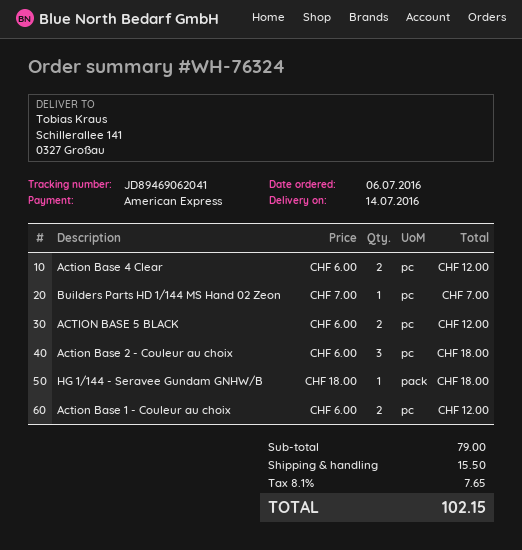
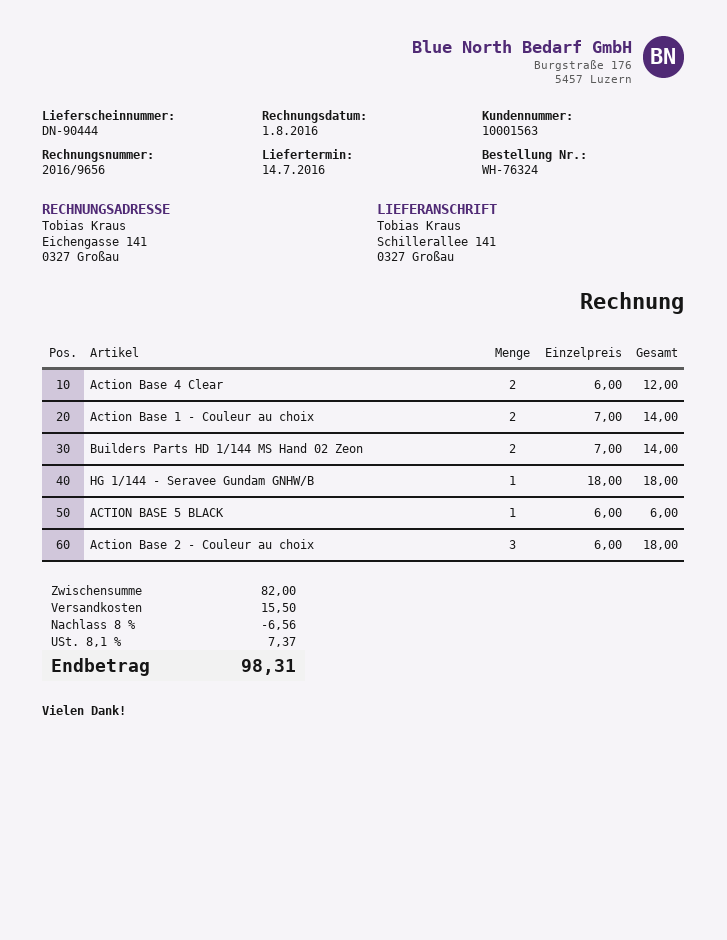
Builders Parts HD 1/144 MS Hand 02 Zeon: 1 x 7.00 = 7.00 -> 2 x 7.00 = 14.00
ACTION BASE 5 BLACK: 2 x 6.00 = 12.00 -> 1 x 6.00 = 6.00
Action Base 1 - Couleur au choix: 2 x 6.00 = 12.00 -> 2 x 7.00 = 14.00
subtotal: 79.00 -> 82.00
discount: none -> 8% = 6.56
tax: 8.1% = 7.65 -> 8.1% = 7.37
total: 102.15 -> 98.31

